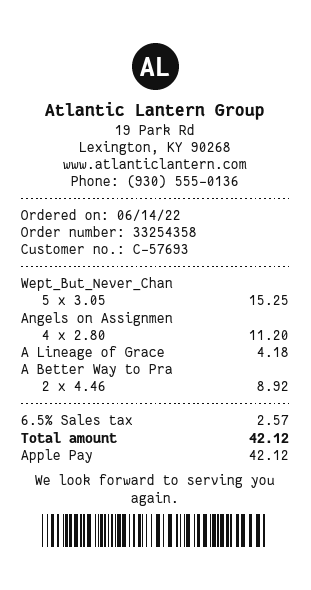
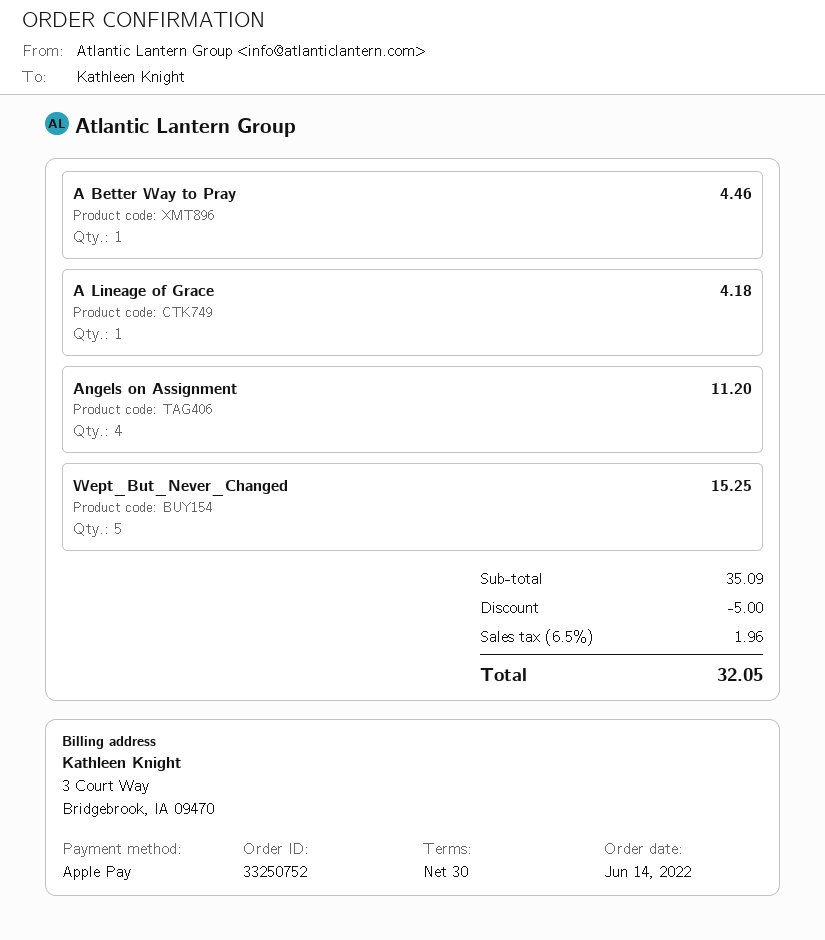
order number: 33254358 -> 33250752
A Better Way to Pra: 2 for 8.92 -> 1 for 4.46
discount: none -> 5.00
tax: 6.5% = 2.57 -> 6.5% = 1.96
total: 42.12 -> 32.05

